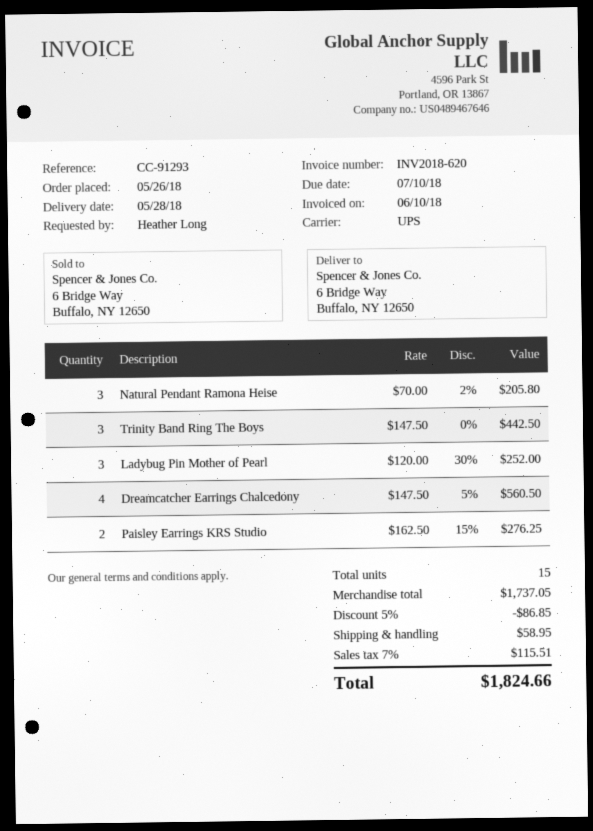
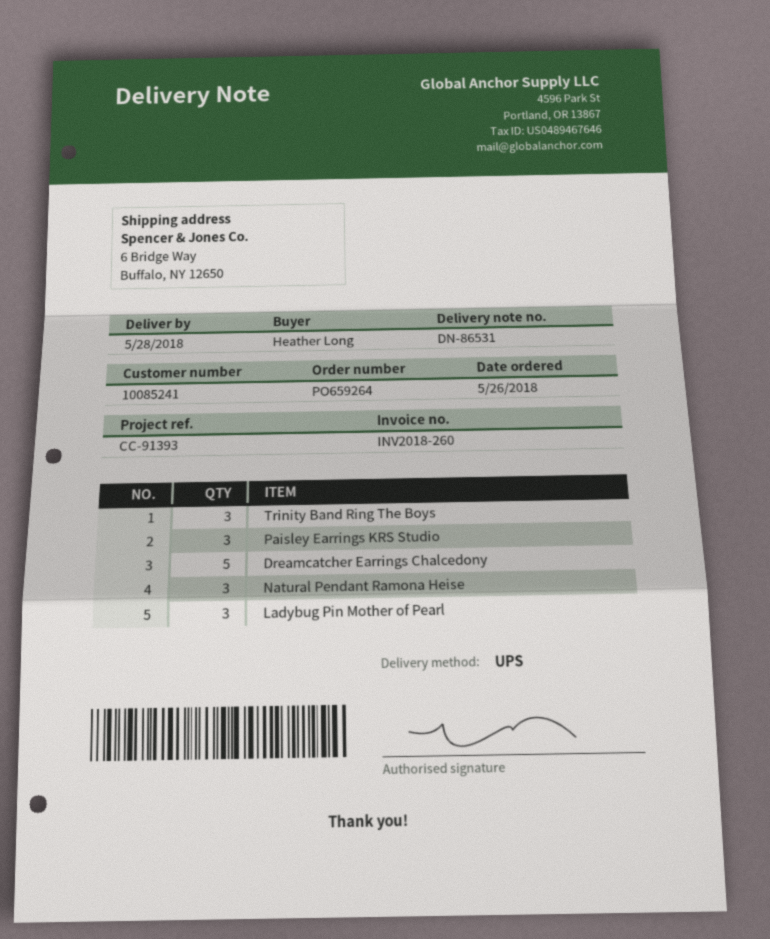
invoice number: INV2018-620 -> INV2018-260
reference: CC-91293 -> CC-91393
Dreamcatcher Earrings Chalcedony: 4 -> 5
Paisley Earrings KRS Studio: 2 -> 3

